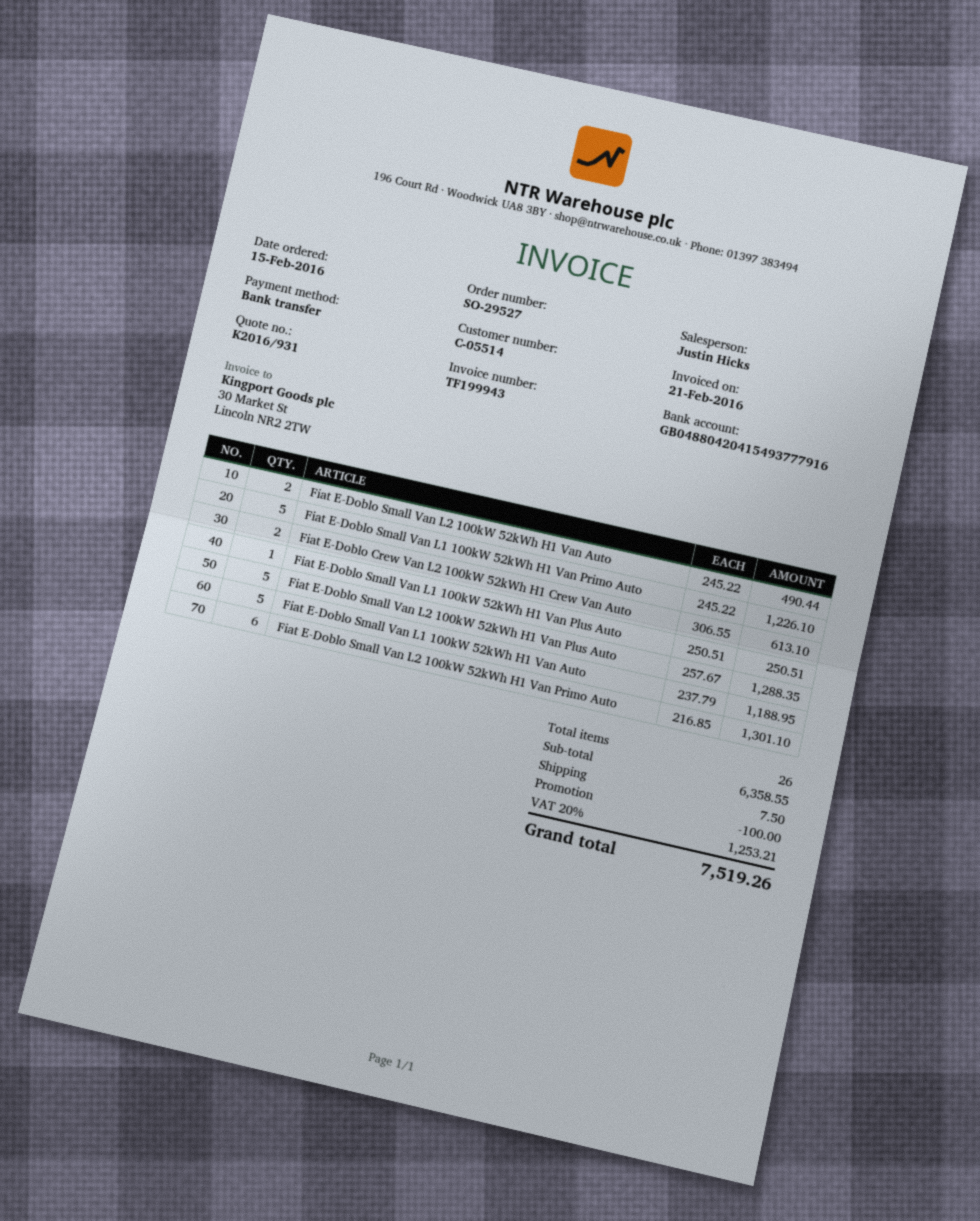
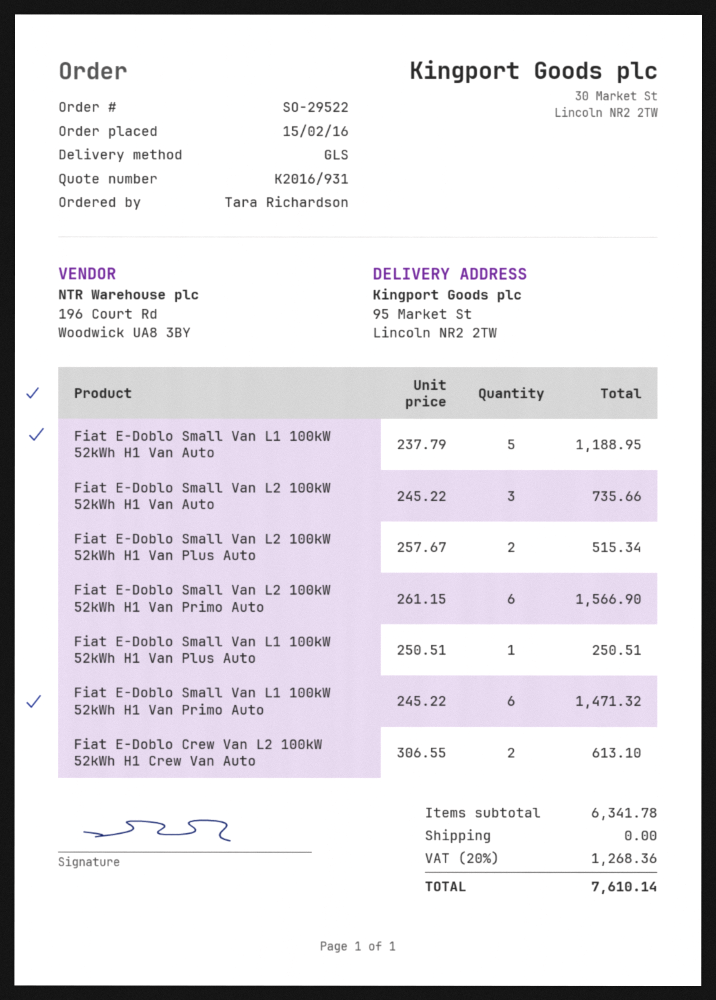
order number: SO-29527 -> SO-29522
Fiat E-Doblo Small Van L2 100kW 52kWh H1 Van Auto: 2 x 245.22 = 490.44 -> 3 x 245.22 = 735.66
Fiat E-Doblo Small Van L1 100kW 52kWh H1 Van Primo Auto: 5 x 245.22 = 1226.10 -> 6 x 245.22 = 1471.32
Fiat E-Doblo Small Van L2 100kW 52kWh H1 Van Plus Auto: 5 x 257.67 = 1288.35 -> 2 x 257.67 = 515.34
Fiat E-Doblo Small Van L2 100kW 52kWh H1 Van Primo Auto: 6 x 216.85 = 1301.10 -> 6 x 261.15 = 1566.90
subtotal: 6358.55 -> 6341.78
discount: 100.00 -> none
shipping: 7.50 -> 0.00
tax: 20% = 1253.21 -> 20% = 1268.36
total: 7519.26 -> 7610.14

